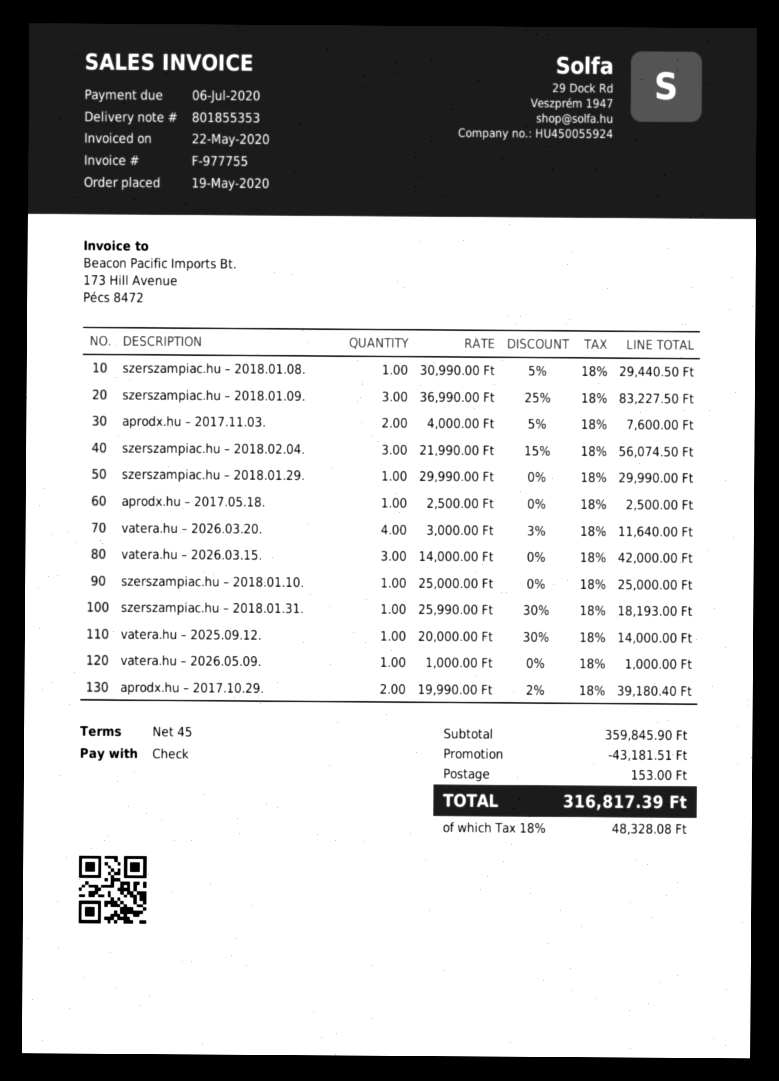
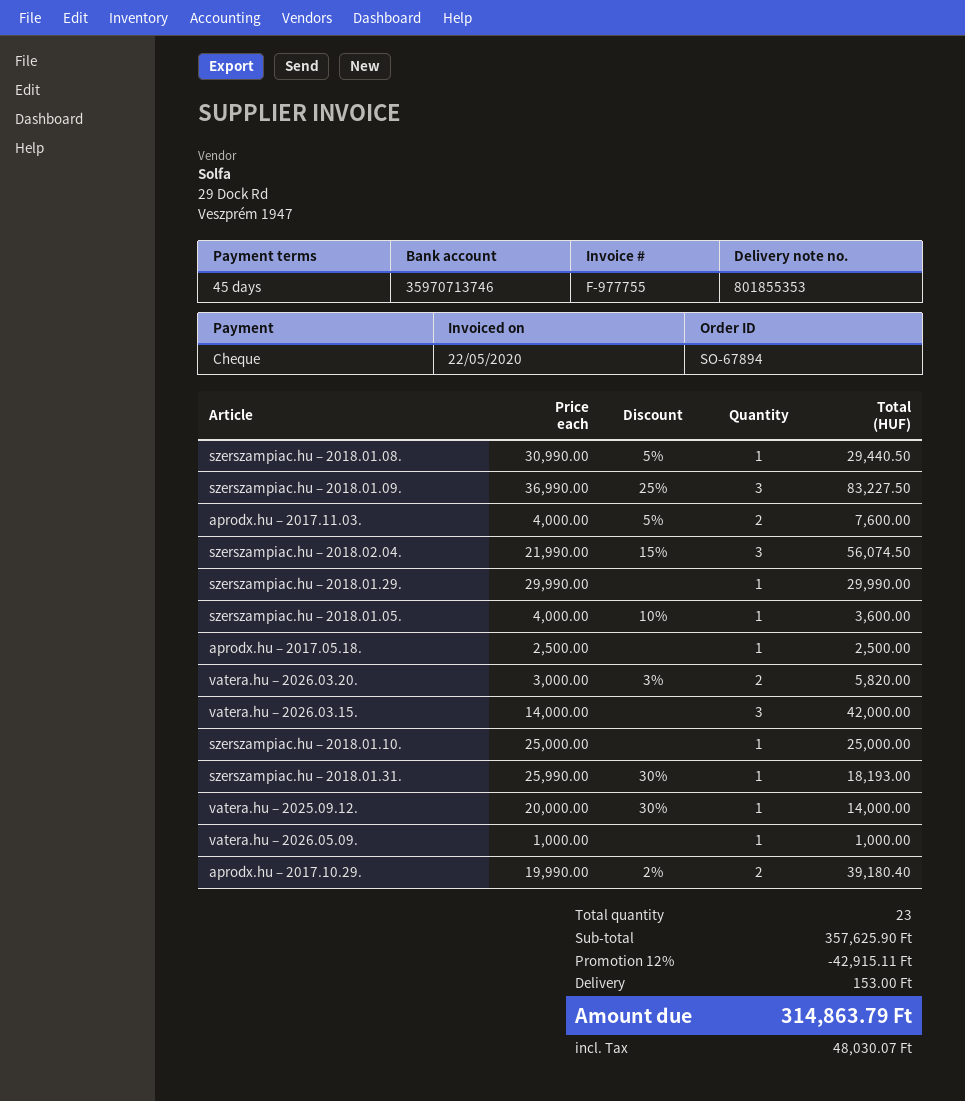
vatera.hu – 2026.03.20.: 4 x 3000.00 - 3% = 11640.00 -> 2 x 3000.00 - 3% = 5820.00
szerszampiac.hu – 2018.01.05.: none -> 1 x 4000.00 - 10% = 3600.00
subtotal: 359845.90 -> 357625.90
discount: 43181.51 -> 42915.11
tax: 48328.08 -> 48030.07
total: 316817.39 -> 314863.79

